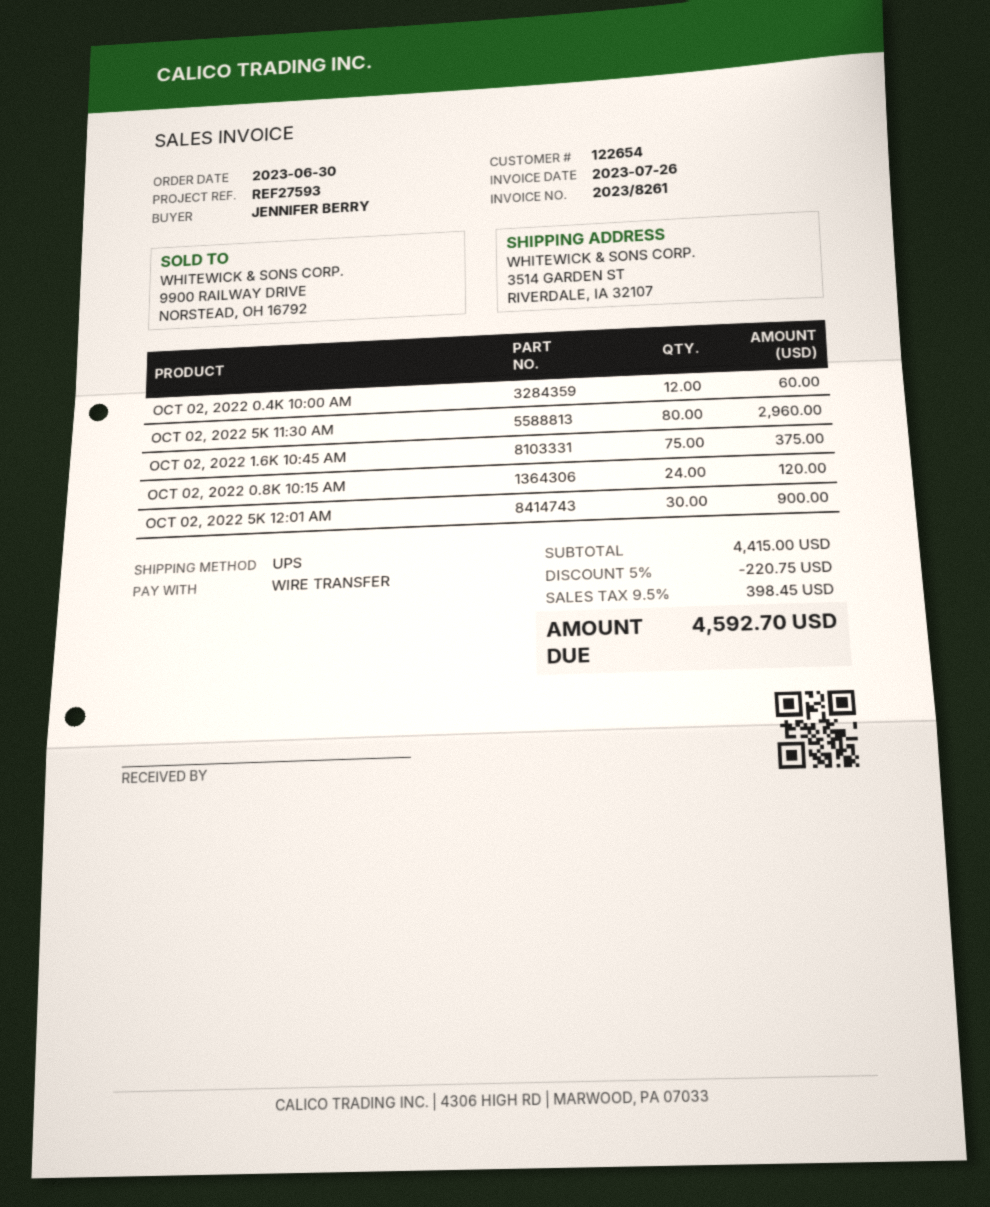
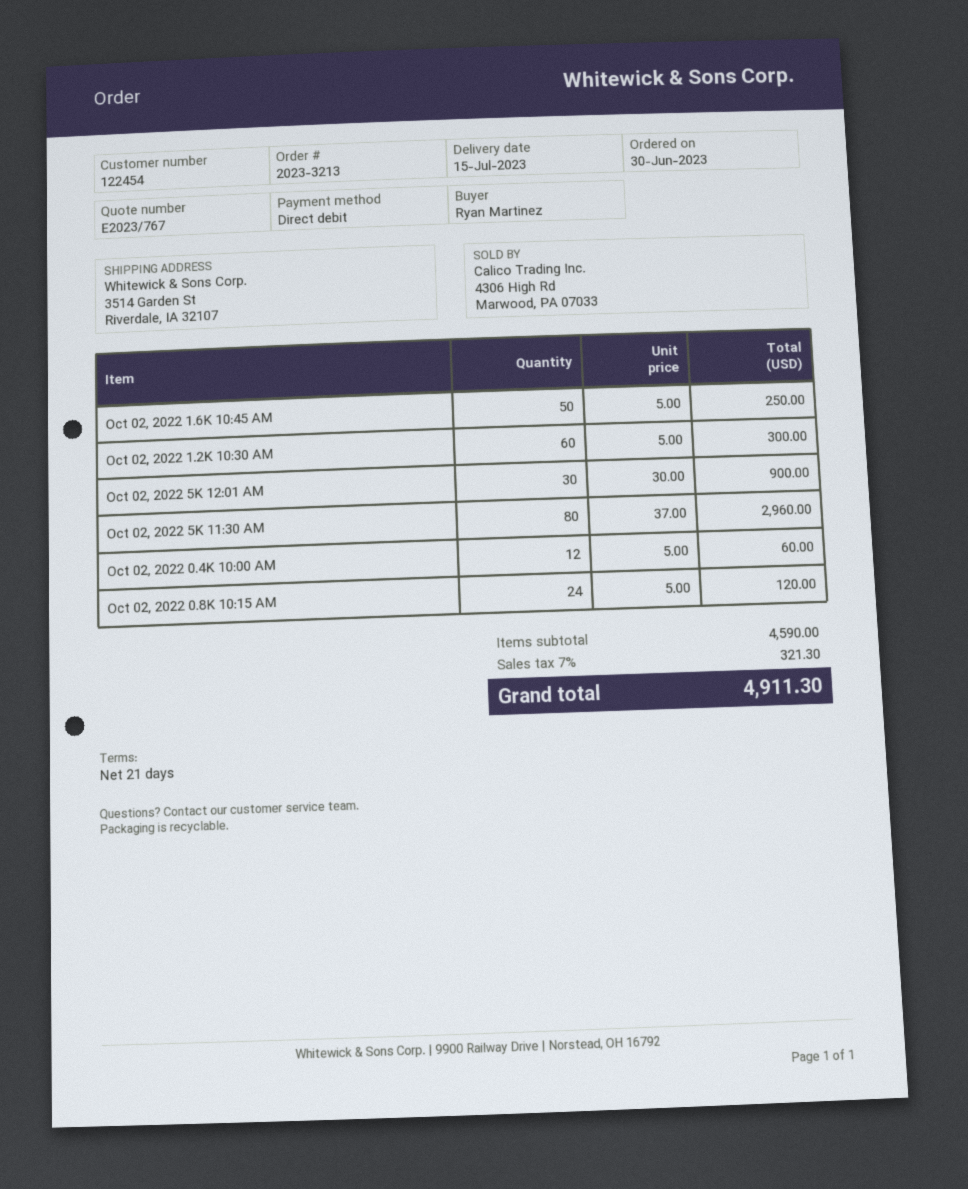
customer number: 122654 -> 122454
ordered by: JENNIFER BERRY -> Ryan Martinez
payment method: bank transfer -> direct debit
OCT 02, 2022 1.6K 10:45 AM: 75 for 375.00 -> 50 for 250.00
Oct 02, 2022 1.2K 10:30 AM: none -> 60 for 300.00
subtotal: 4415.00 -> 4590.00
discount: 5% = 220.75 -> none
tax: 9.5% = 398.45 -> 7% = 321.30
total: 4592.70 -> 4911.30

